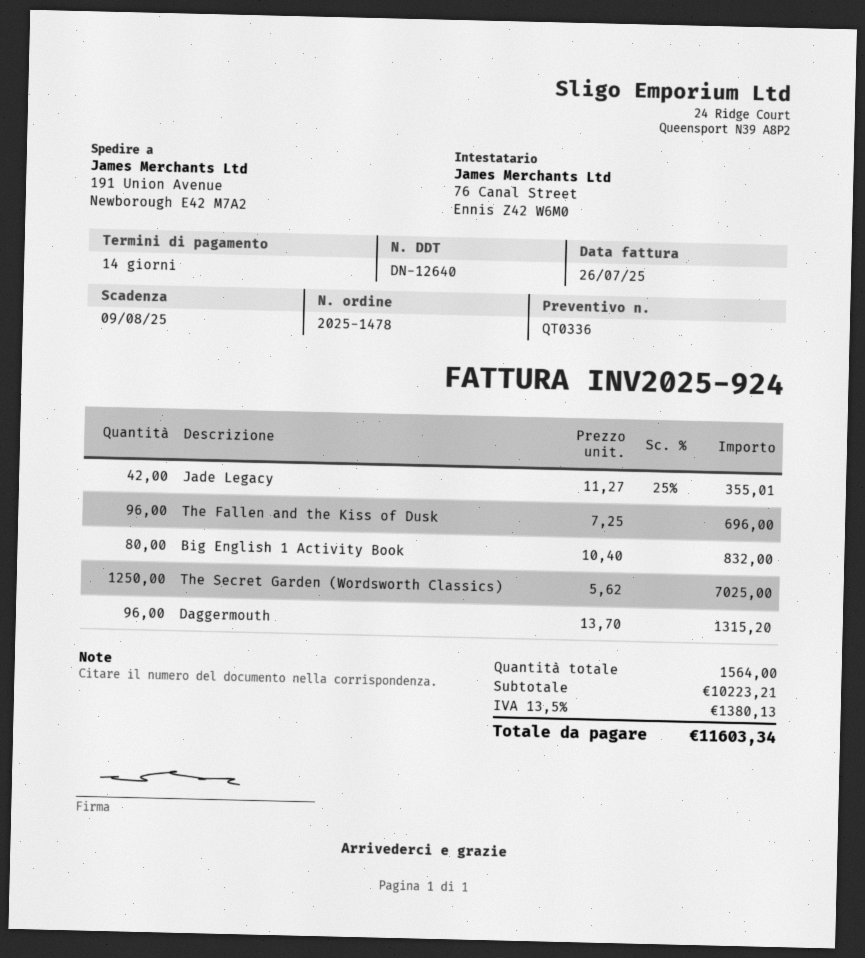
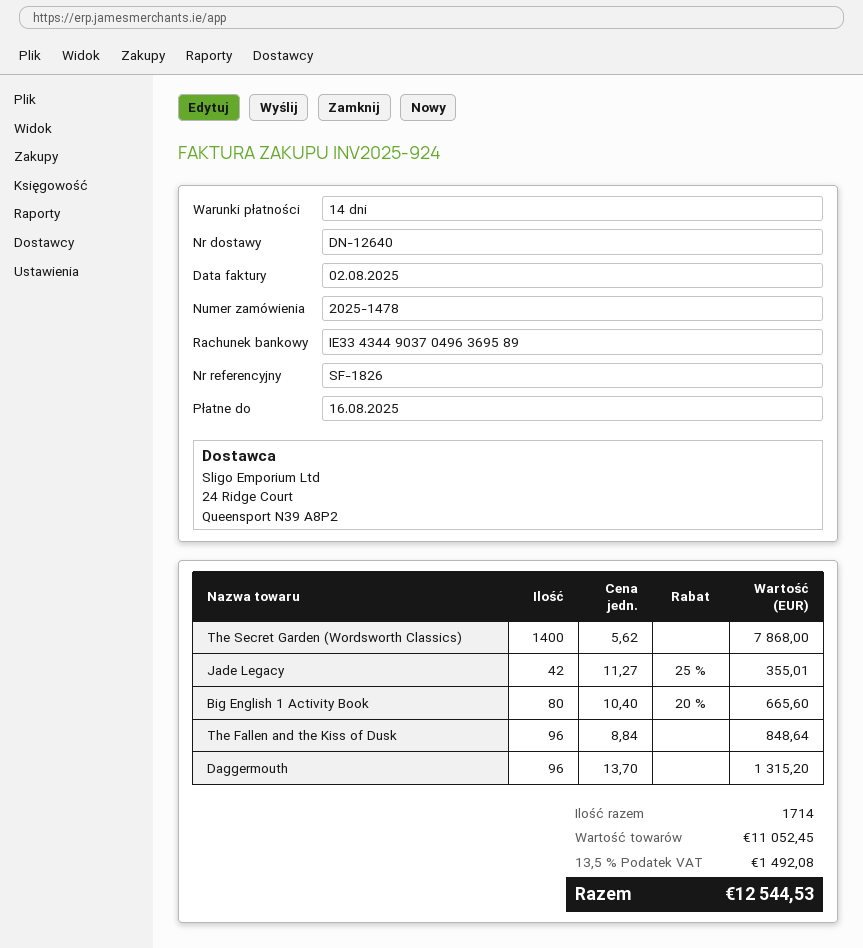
invoice date: 2025-07-26 -> 2025-08-02
due date: 2025-08-09 -> 2025-08-16
The Fallen and the Kiss of Dusk: 96 x 7.25 = 696.00 -> 96 x 8.84 = 848.64
Big English 1 Activity Book: 80 x 10.40 = 832.00 -> 80 x 10.40 - 20% = 665.60
The Secret Garden (Wordsworth Classics): 1250 x 5.62 = 7025.00 -> 1400 x 5.62 = 7868.00
total quantity: 1564 -> 1714
subtotal: 10223.21 -> 11052.45
tax: 13.5% = 1380.13 -> 13.5% = 1492.08
total: 11603.34 -> 12544.53

